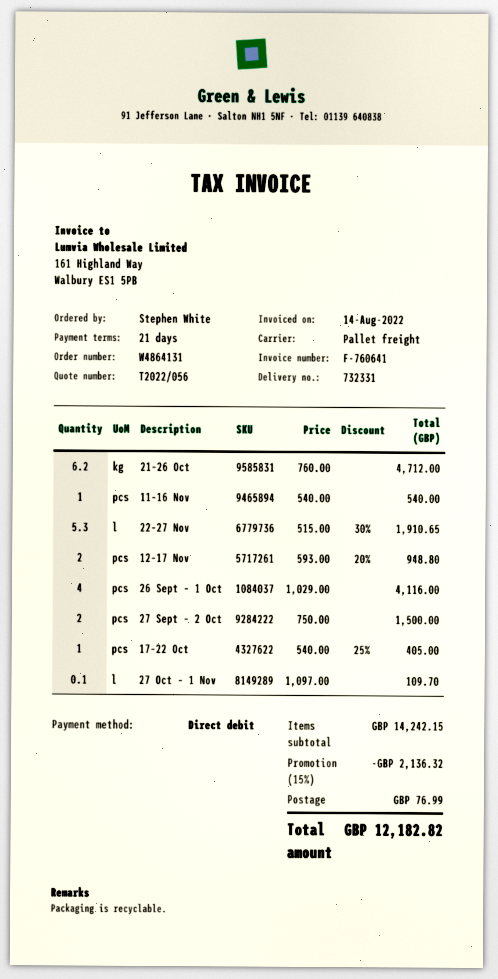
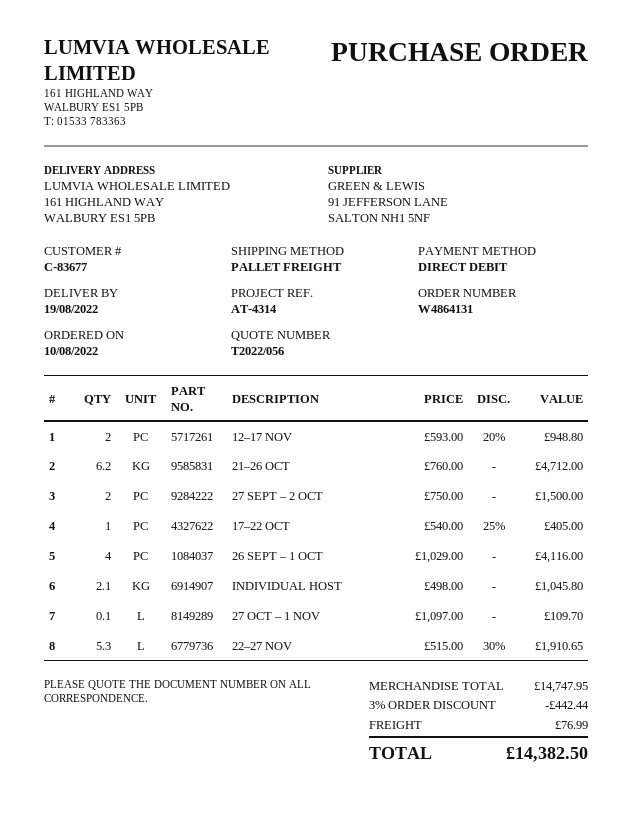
11–16 Nov: 1 x 540.00 = 540.00 -> none
INDIVIDUAL HOST: none -> 2.1 x 498.00 = 1045.80
subtotal: 14242.15 -> 14747.95
discount: 15% = 2136.32 -> 3% = 442.44
total: 12182.82 -> 14382.50

